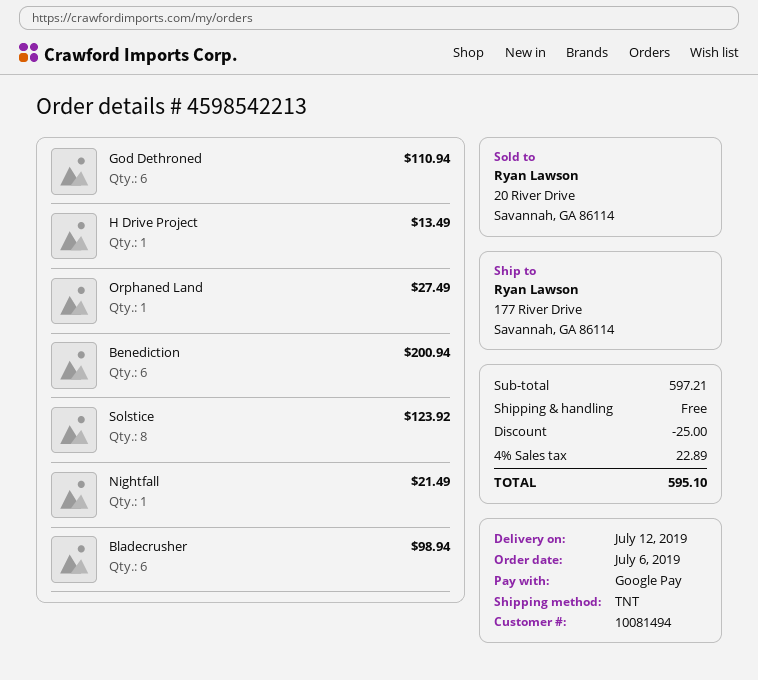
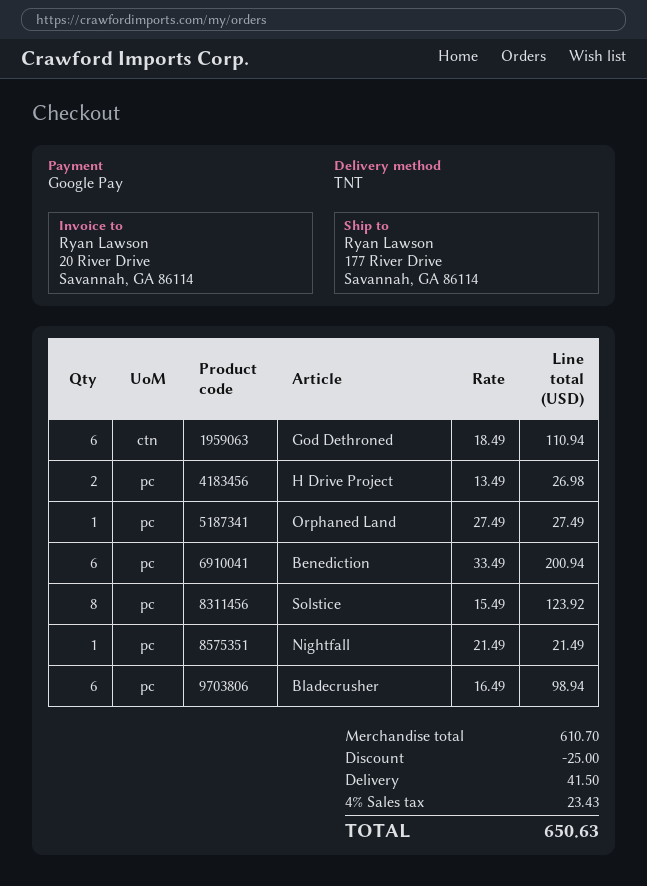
H Drive Project: 1 for 13.49 -> 2 for 26.98
subtotal: 597.21 -> 610.70
shipping: 0.00 -> 41.50
tax: 4% = 22.89 -> 4% = 23.43
total: 595.10 -> 650.63

